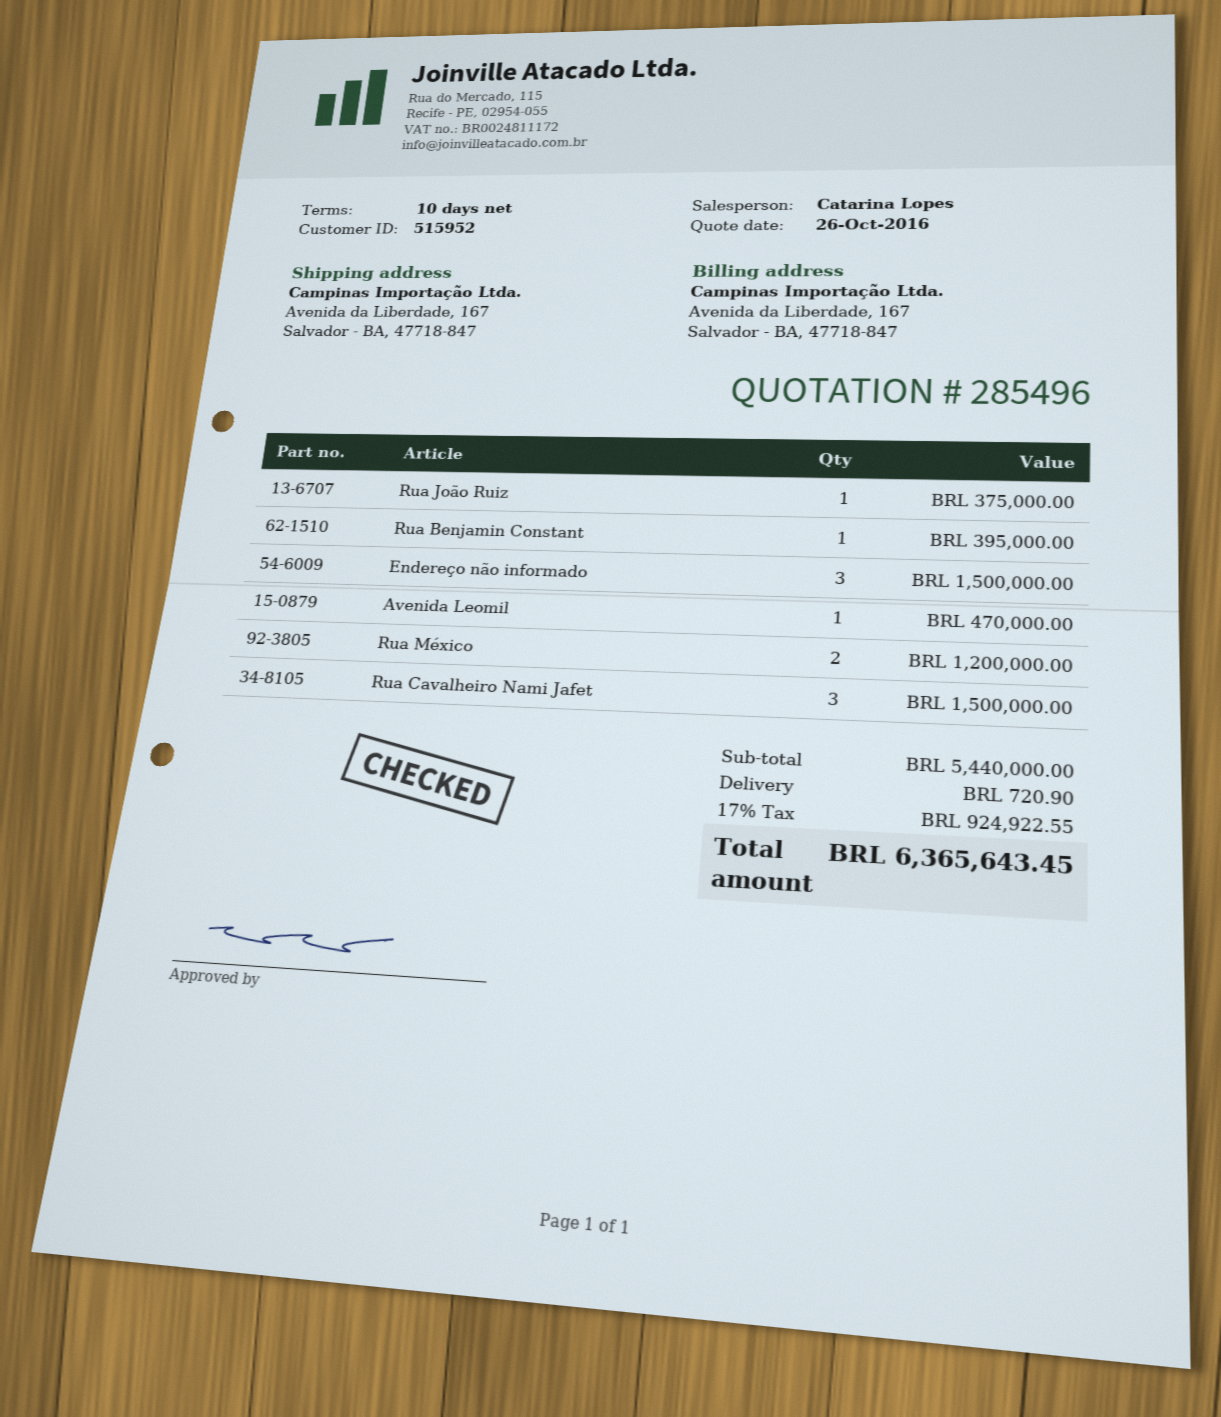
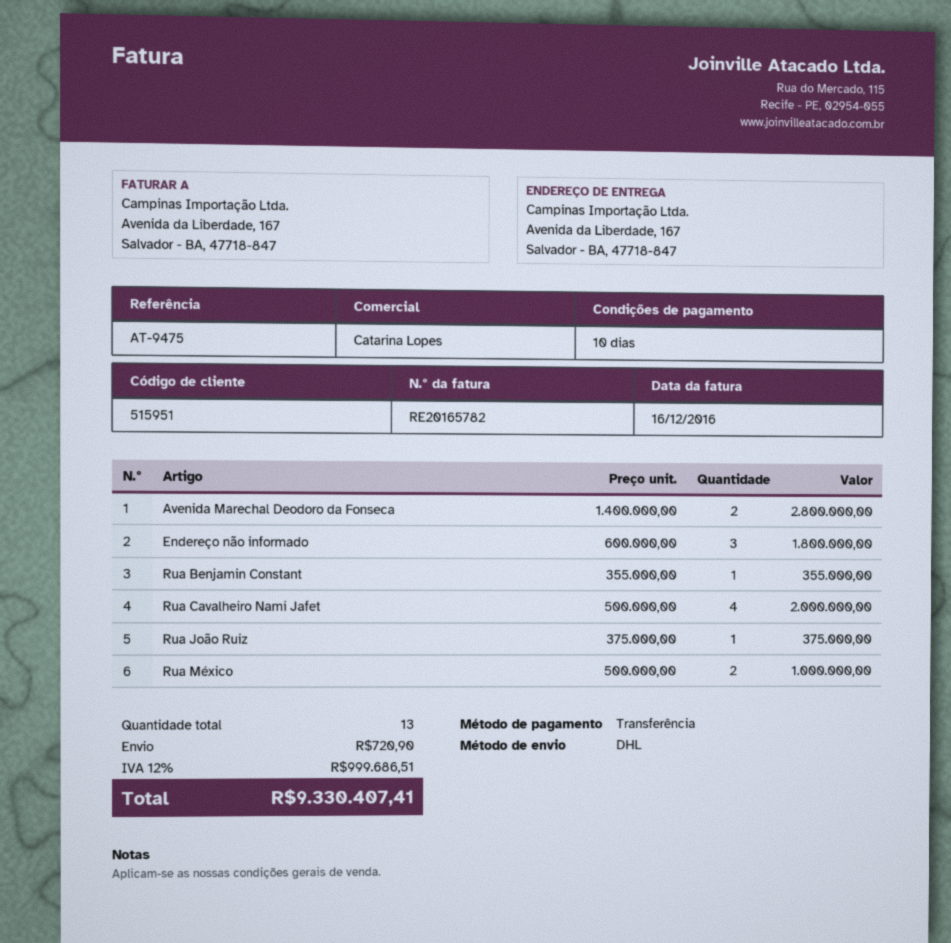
customer number: 515952 -> 515951
Rua Benjamin Constant: 1 for 395000.00 -> 1 for 355000.00
Endereço não informado: 3 for 1500000.00 -> 3 for 1800000.00
Avenida Leomil: 1 for 470000.00 -> none
Rua México: 2 for 1200000.00 -> 2 for 1000000.00
Rua Cavalheiro Nami Jafet: 3 for 1500000.00 -> 4 for 2000000.00
Avenida Marechal Deodoro da Fonseca: none -> 2 for 2800000.00
tax: 17% = 924922.55 -> 12% = 999686.51
total: 6365643.45 -> 9330407.41

